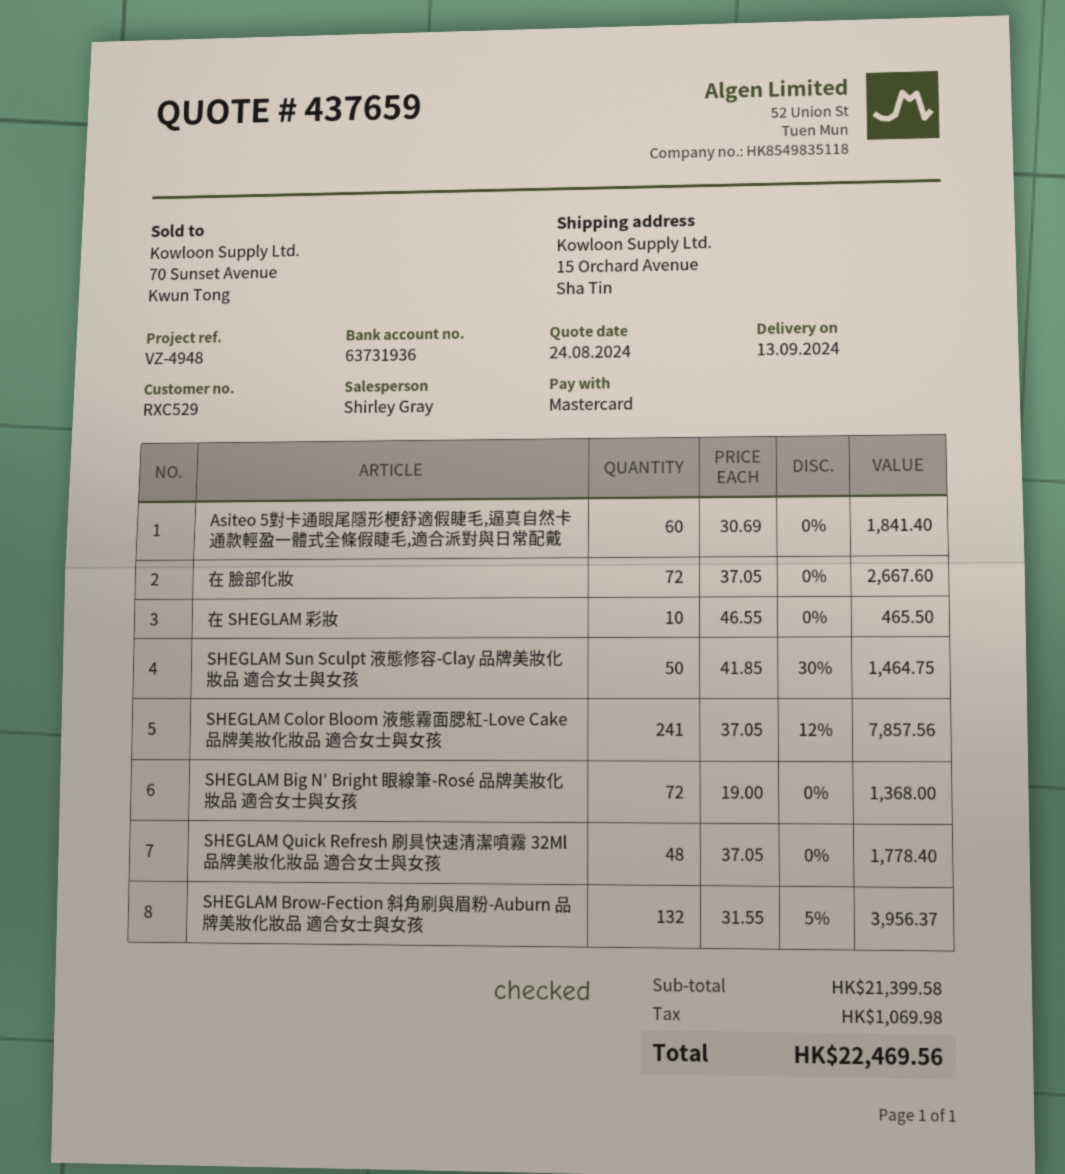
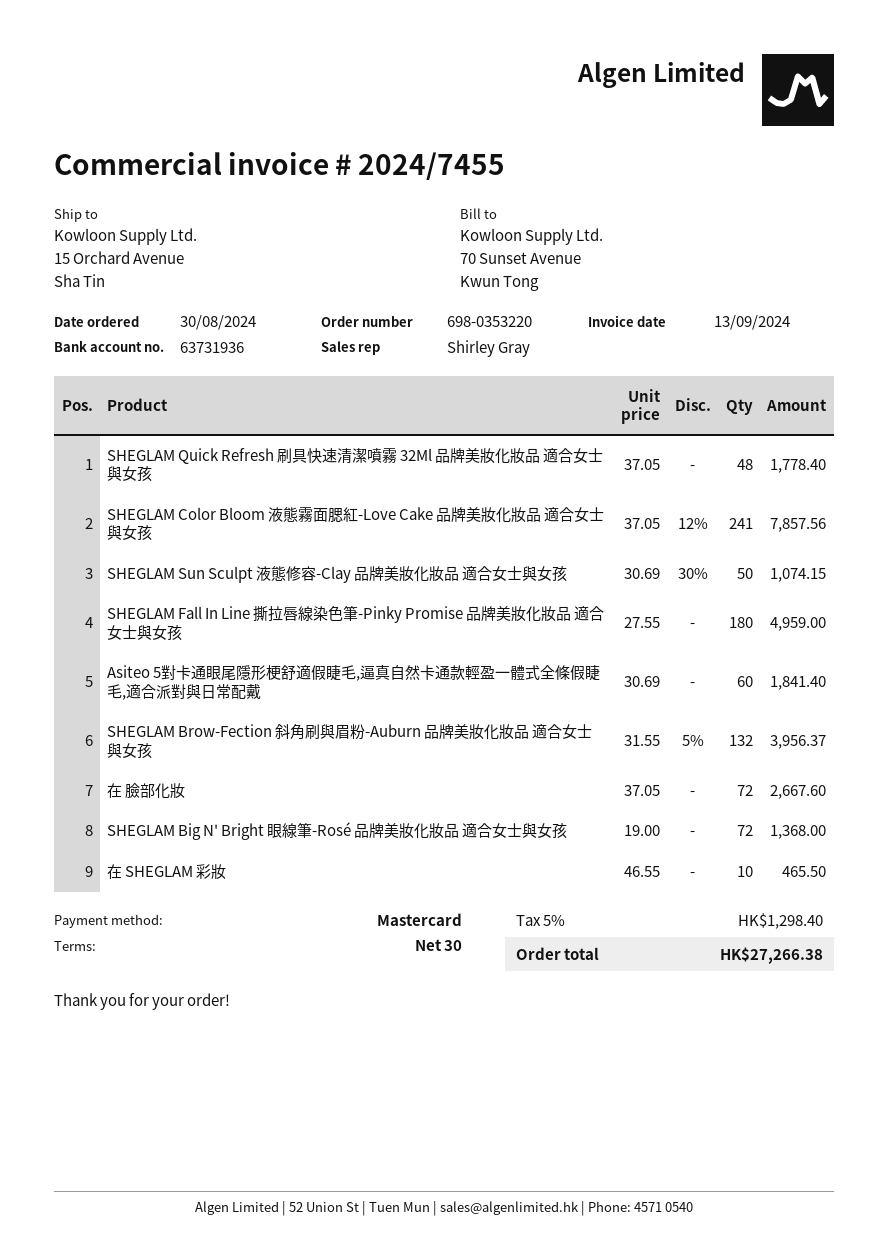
SHEGLAM Sun Sculpt 液態修容-Clay 品牌美妝化妝品 適合女士與女孩: 50 x 41.85 - 30% = 1464.75 -> 50 x 30.69 - 30% = 1074.15
SHEGLAM Fall In Line 撕拉唇線染色筆-Pinky Promise 品牌美妝化妝品 適合女士與女孩: none -> 180 x 27.55 = 4959.00
tax: 1069.98 -> 1298.40
total: 22469.56 -> 27266.38

